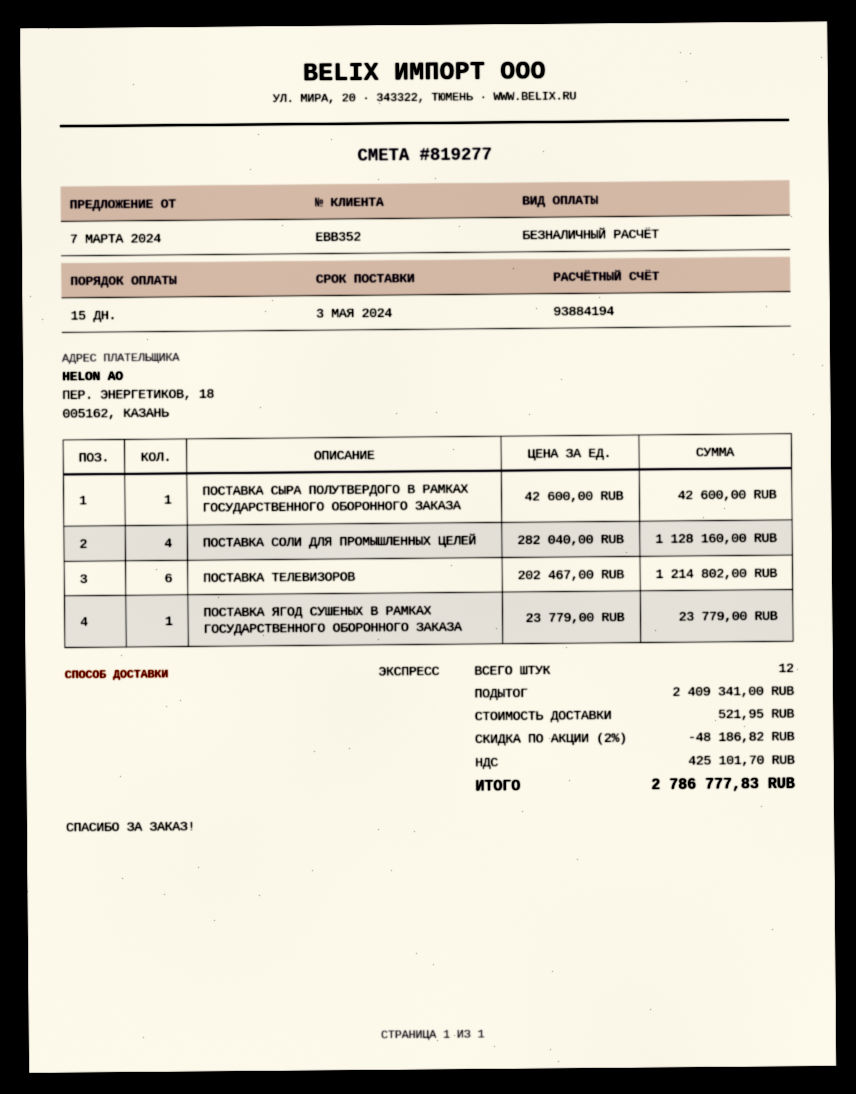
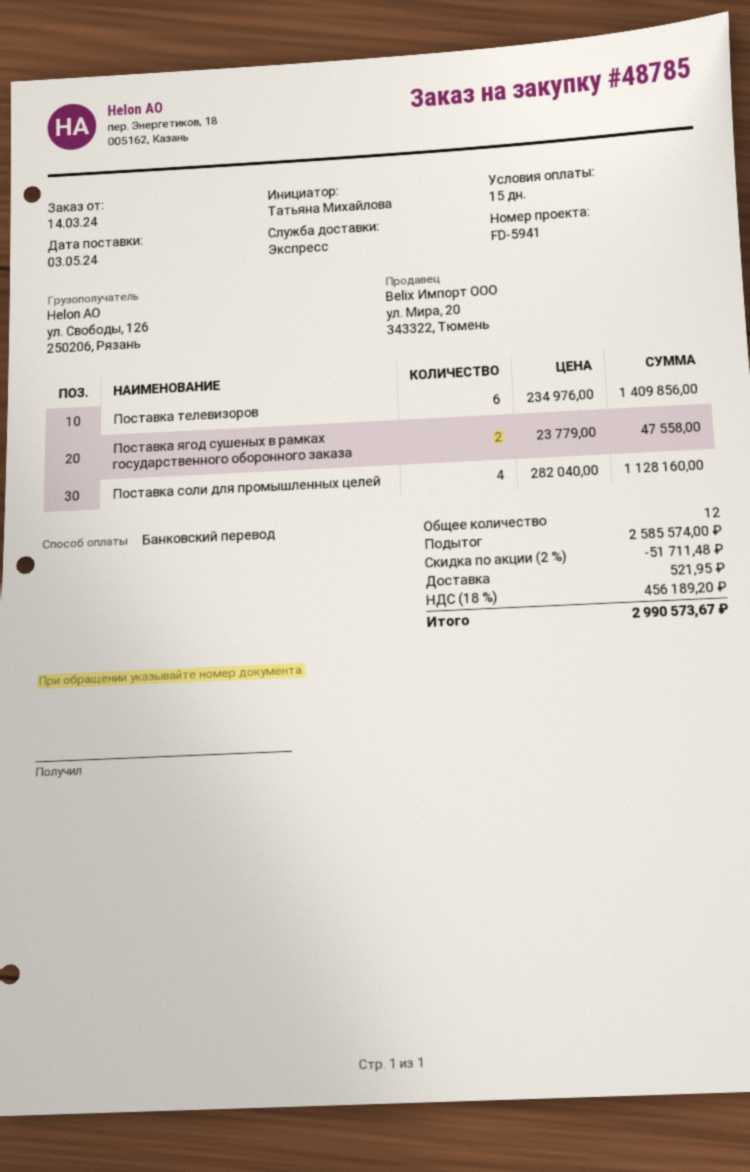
ПОСТАВКА СЫРА ПОЛУТВЕРДОГО В РАМКАХ ГОСУДАРСТВЕННОГО ОБОРОННОГО ЗАКАЗА: 1 x 42600.00 = 42600.00 -> none
ПОСТАВКА ТЕЛЕВИЗОРОВ: 6 x 202467.00 = 1214802.00 -> 6 x 234976.00 = 1409856.00
ПОСТАВКА ЯГОД СУШЕНЫХ В РАМКАХ ГОСУДАРСТВЕННОГО ОБОРОННОГО ЗАКАЗА: 1 x 23779.00 = 23779.00 -> 2 x 23779.00 = 47558.00
subtotal: 2409341.00 -> 2585574.00
discount: 2% = 48186.82 -> 2% = 51711.48
tax: 425101.70 -> 456189.20
total: 2786777.83 -> 2990573.67

